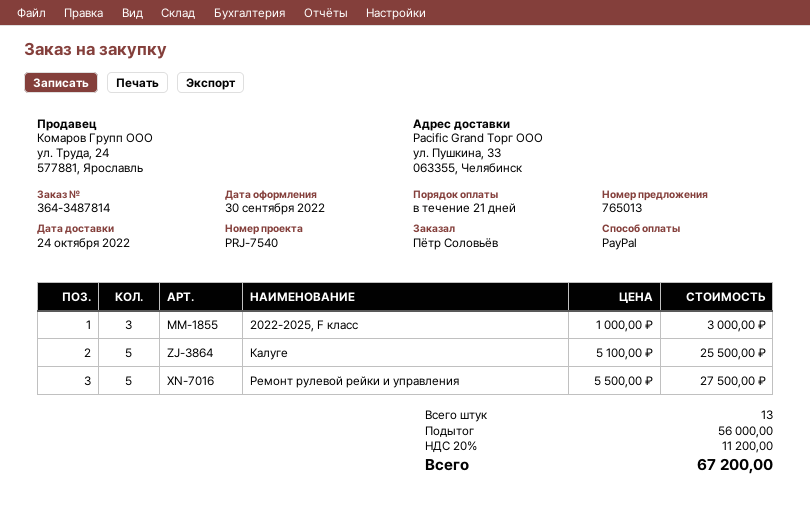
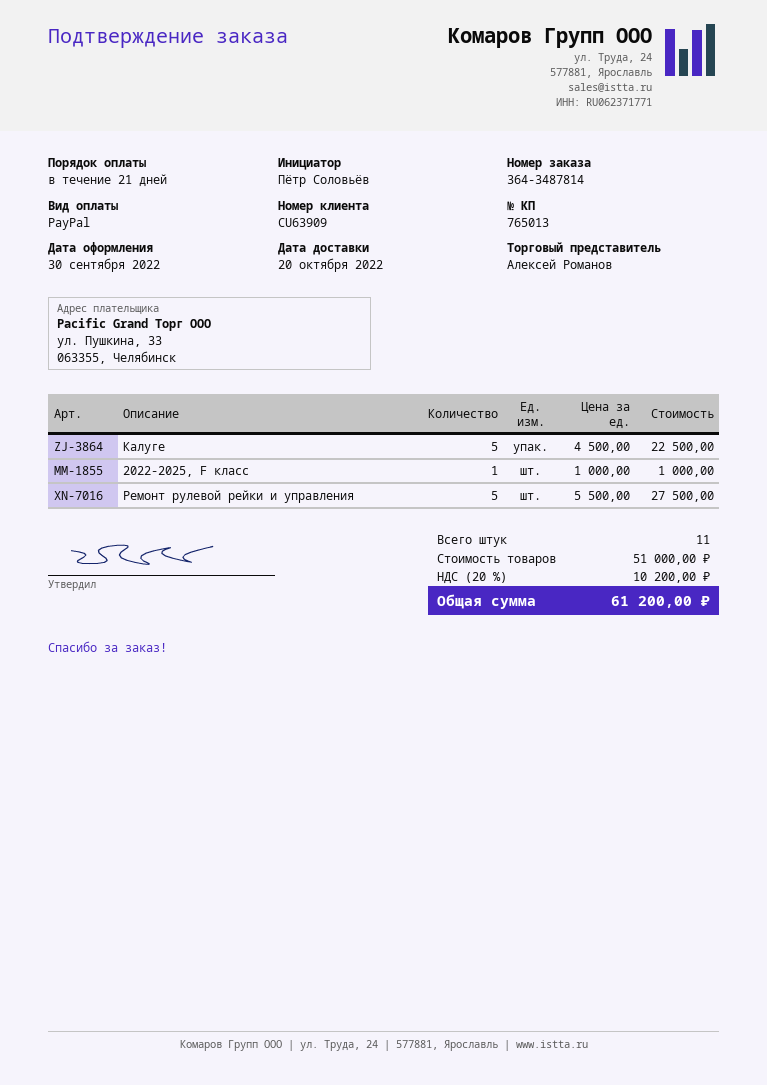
delivery date: 2022-10-24 -> 2022-10-20
2022-2025, F класс: 3 x 1000.00 = 3000.00 -> 1 x 1000.00 = 1000.00
Калуге: 5 x 5100.00 = 25500.00 -> 5 x 4500.00 = 22500.00
total quantity: 13 -> 11
subtotal: 56000.00 -> 51000.00
tax: 20% = 11200.00 -> 20% = 10200.00
total: 67200.00 -> 61200.00

